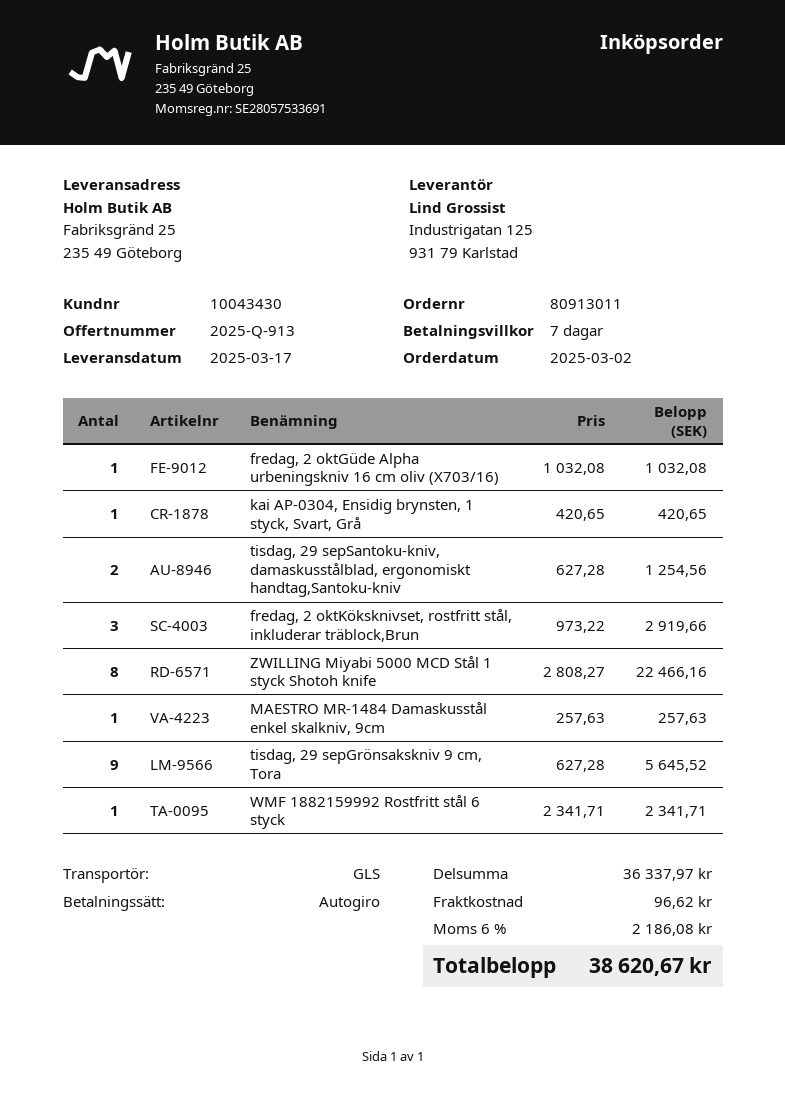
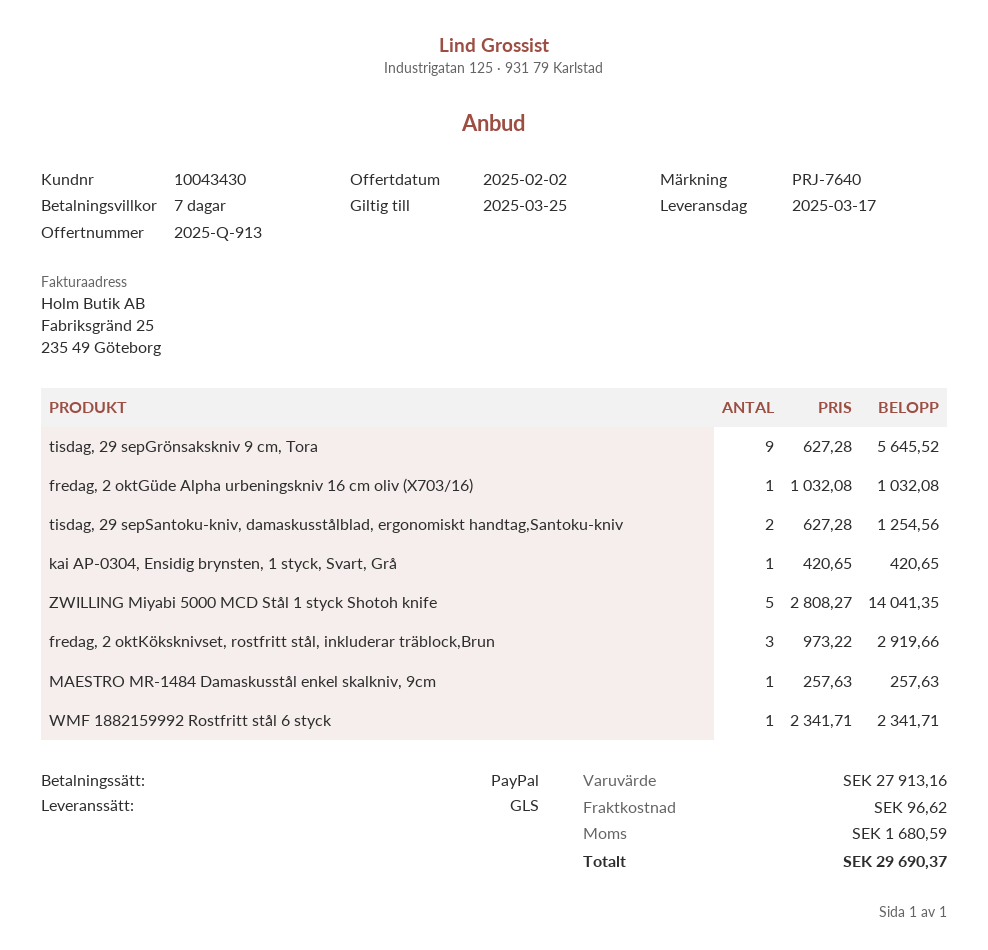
payment method: direct debit -> PayPal
ZWILLING Miyabi 5000 MCD Stål 1 styck Shotoh knife: 8 x 2808.27 = 22466.16 -> 5 x 2808.27 = 14041.35
subtotal: 36337.97 -> 27913.16
tax: 2186.08 -> 1680.59
total: 38620.67 -> 29690.37

